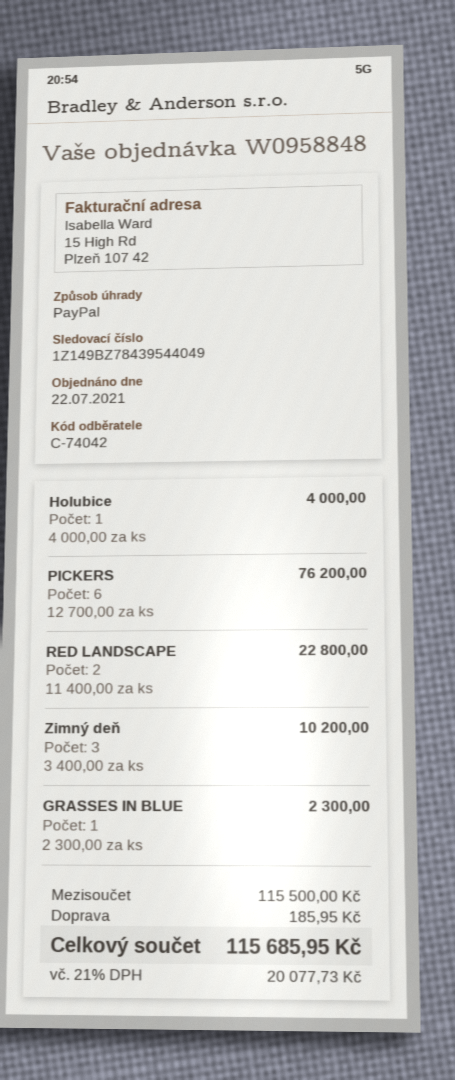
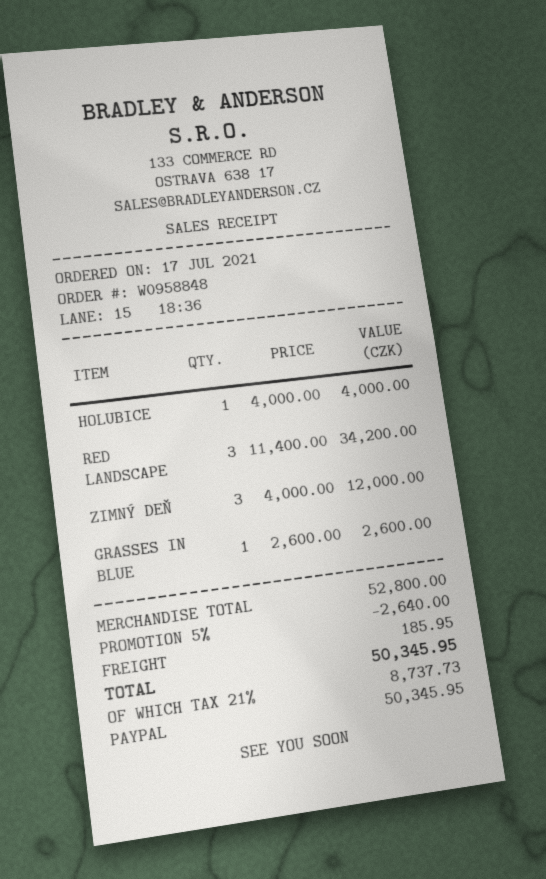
order date: 2021-07-22 -> 2021-07-17
PICKERS: 6 x 12700.00 = 76200.00 -> none
RED LANDSCAPE: 2 x 11400.00 = 22800.00 -> 3 x 11400.00 = 34200.00
Zimný deň: 3 x 3400.00 = 10200.00 -> 3 x 4000.00 = 12000.00
GRASSES IN BLUE: 1 x 2300.00 = 2300.00 -> 1 x 2600.00 = 2600.00
subtotal: 115500.00 -> 52800.00
discount: none -> 5% = 2640.00
tax: 21% = 20077.73 -> 21% = 8737.73
total: 115685.95 -> 50345.95

